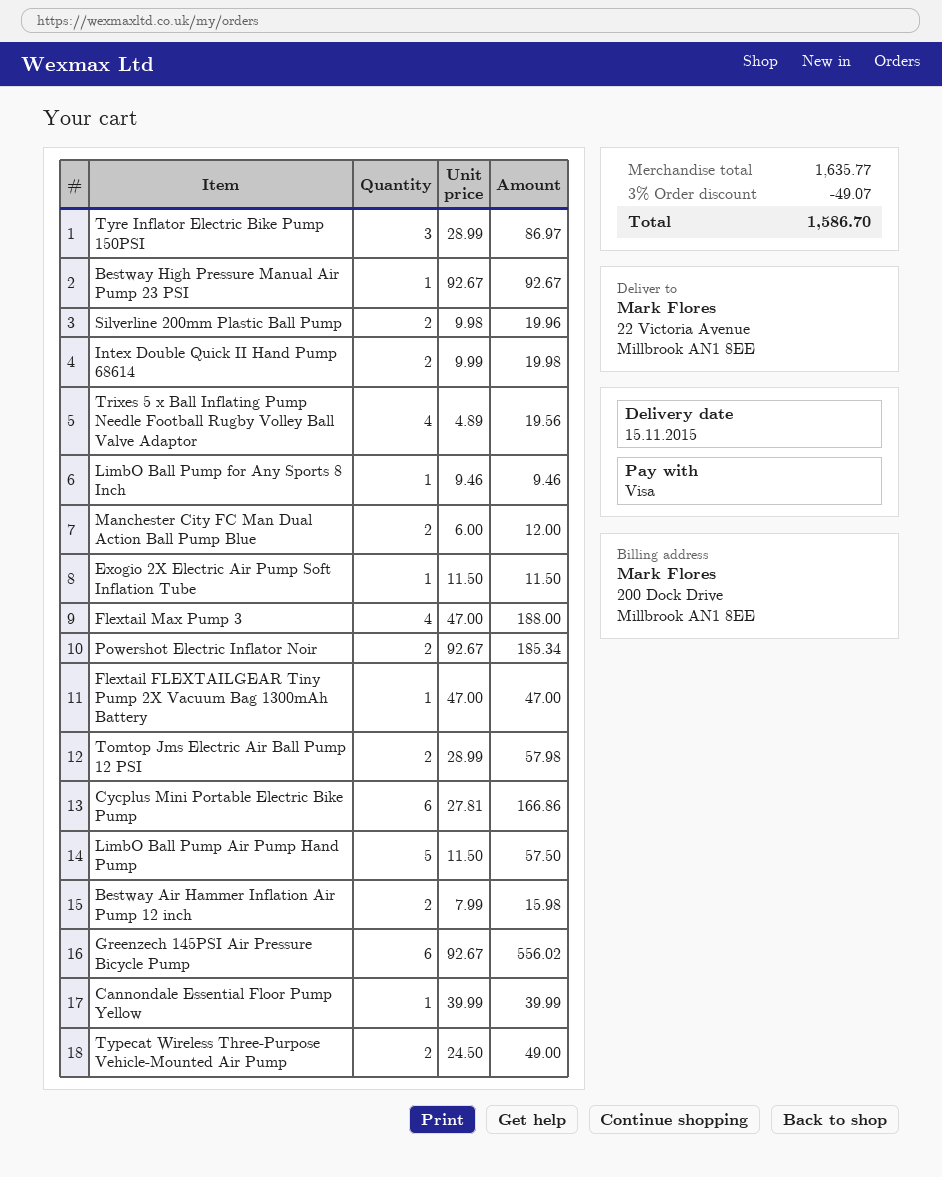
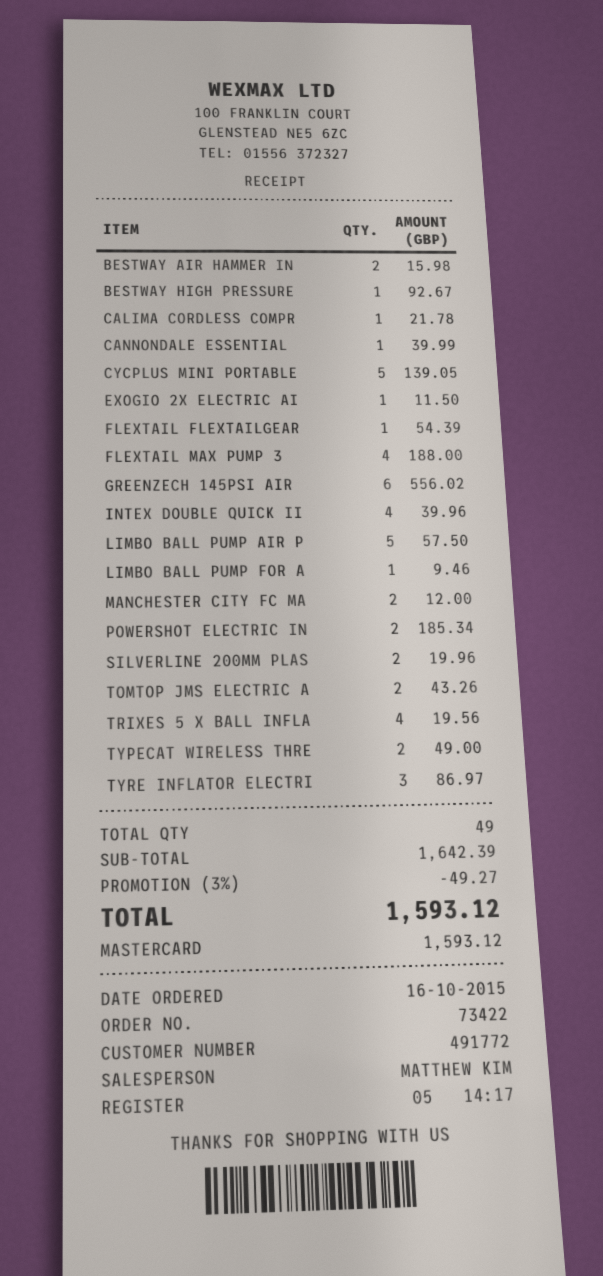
payment method: Visa -> Mastercard
Intex Double Quick II Hand Pump 68614: 2 for 19.98 -> 4 for 39.96
Flextail FLEXTAILGEAR Tiny Pump 2X Vacuum Bag 1300mAh Battery: 1 for 47.00 -> 1 for 54.39
Tomtop Jms Electric Air Ball Pump 12 PSI: 2 for 57.98 -> 2 for 43.26
Cycplus Mini Portable Electric Bike Pump: 6 for 166.86 -> 5 for 139.05
CALIMA CORDLESS COMPR: none -> 1 for 21.78
subtotal: 1635.77 -> 1642.39
discount: 3% = 49.07 -> 3% = 49.27
total: 1586.70 -> 1593.12

